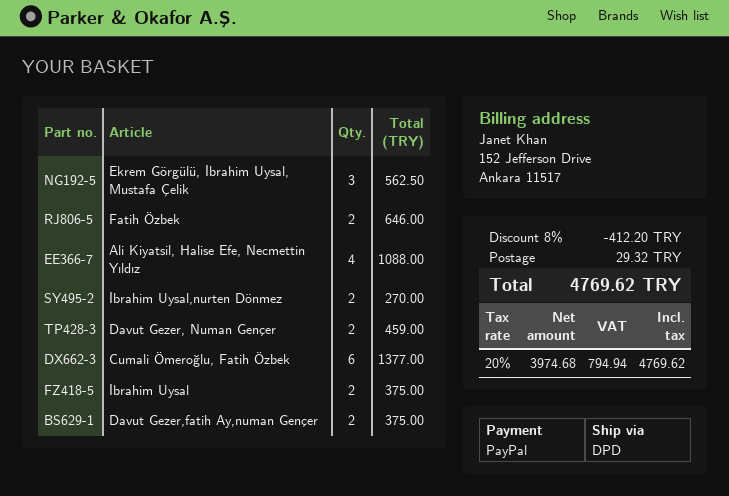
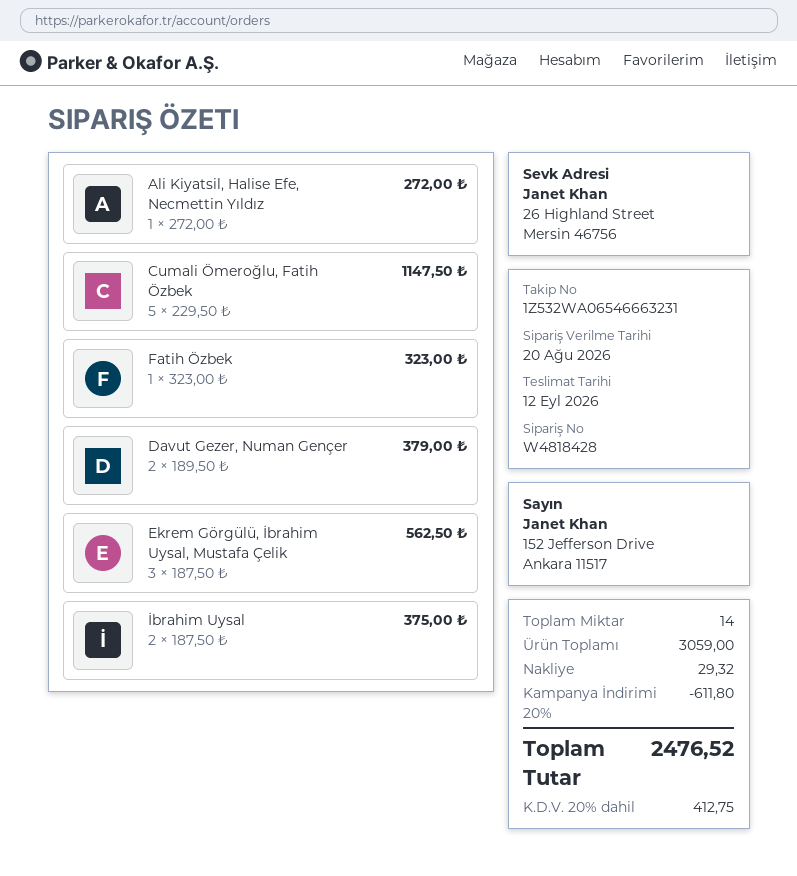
Fatih Özbek: 2 for 646.00 -> 1 for 323.00
Ali Kiyatsil, Halise Efe, Necmettin Yıldız: 4 for 1088.00 -> 1 for 272.00
İbrahim Uysal,nurten Dönmez: 2 for 270.00 -> none
Davut Gezer, Numan Gençer: 2 for 459.00 -> 2 for 379.00
Cumali Ömeroğlu, Fatih Özbek: 6 for 1377.00 -> 5 for 1147.50
Davut Gezer,fatih Ay,numan Gençer: 2 for 375.00 -> none
discount: 8% = 412.20 -> 20% = 611.80
tax: 20% = 794.94 -> 20% = 412.75
total: 4769.62 -> 2476.52

